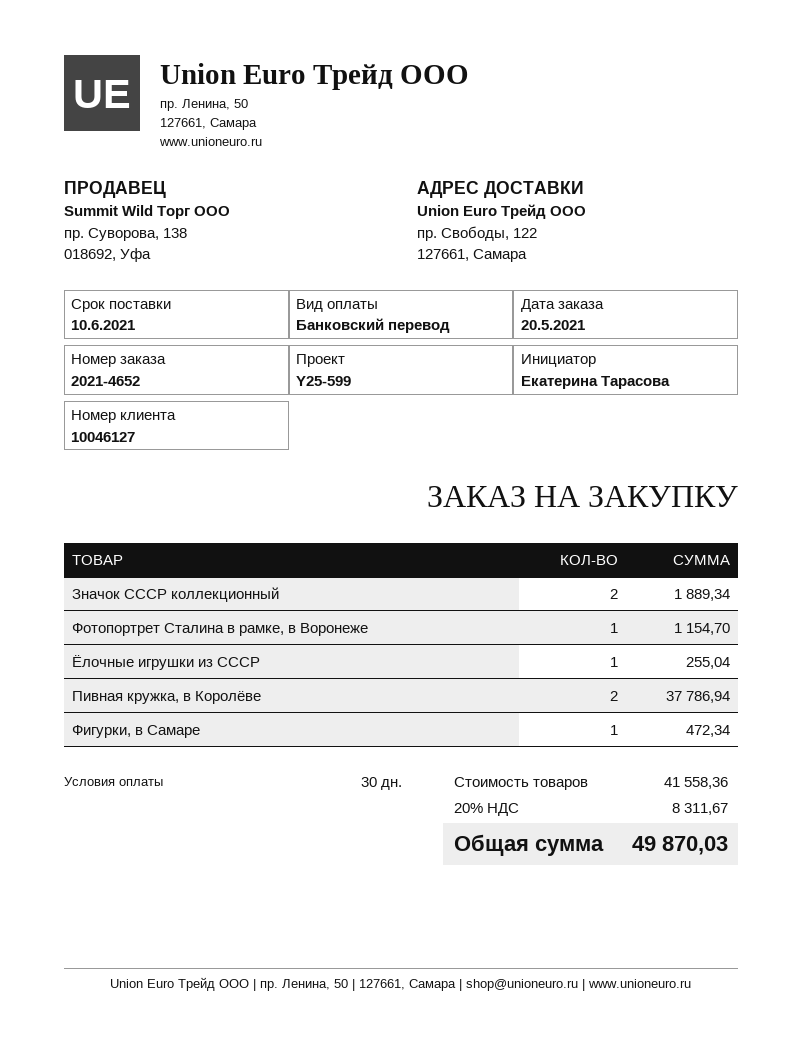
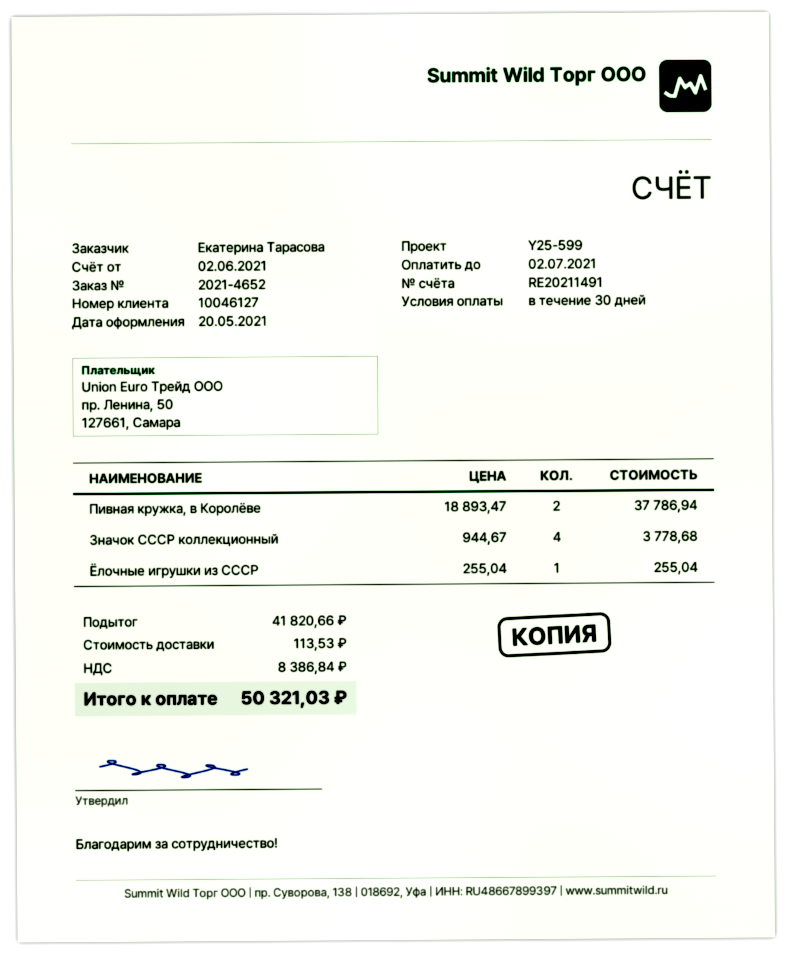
Значок СССР коллекционный: 2 for 1889.34 -> 4 for 3778.68
Фотопортрет Сталина в рамке, в Воронеже: 1 for 1154.70 -> none
Фигурки, в Самаре: 1 for 472.34 -> none
subtotal: 41558.36 -> 41820.66
shipping: none -> 113.53
tax: 8311.67 -> 8386.84
total: 49870.03 -> 50321.03

